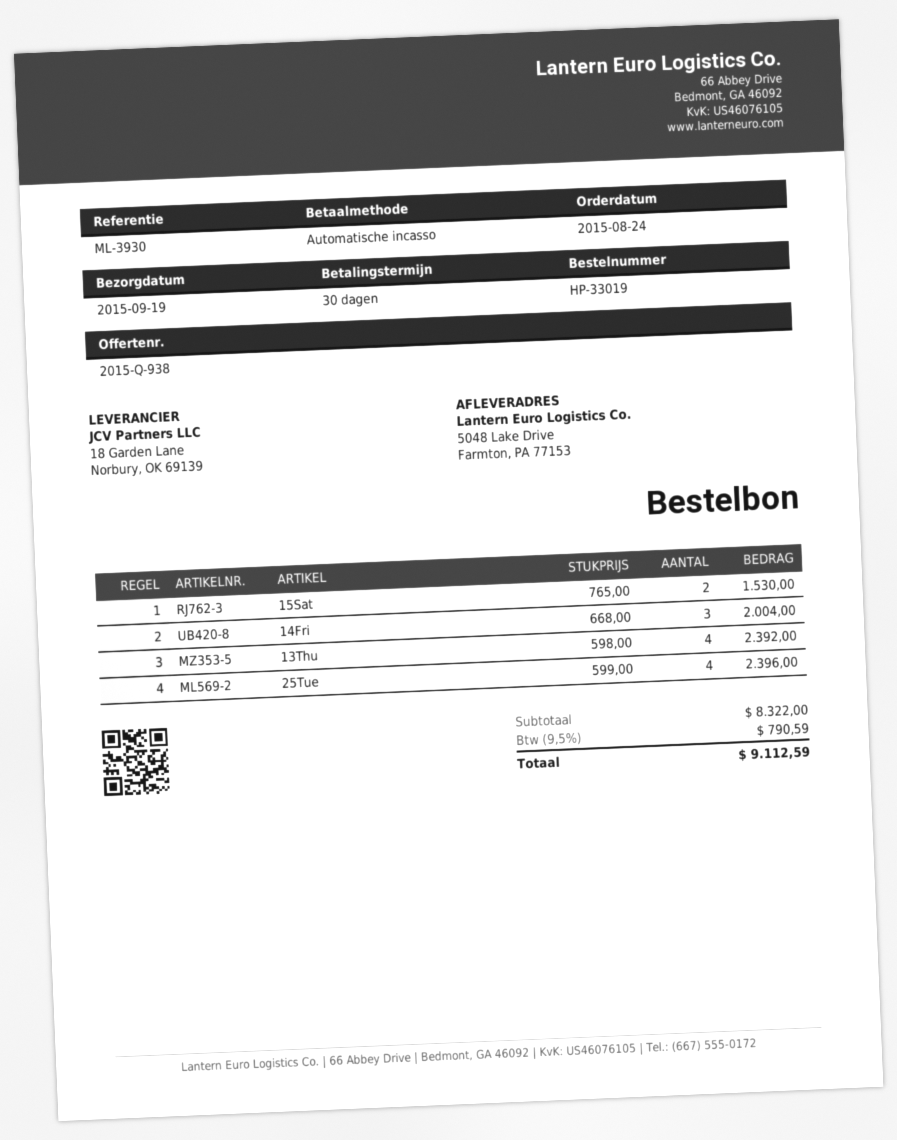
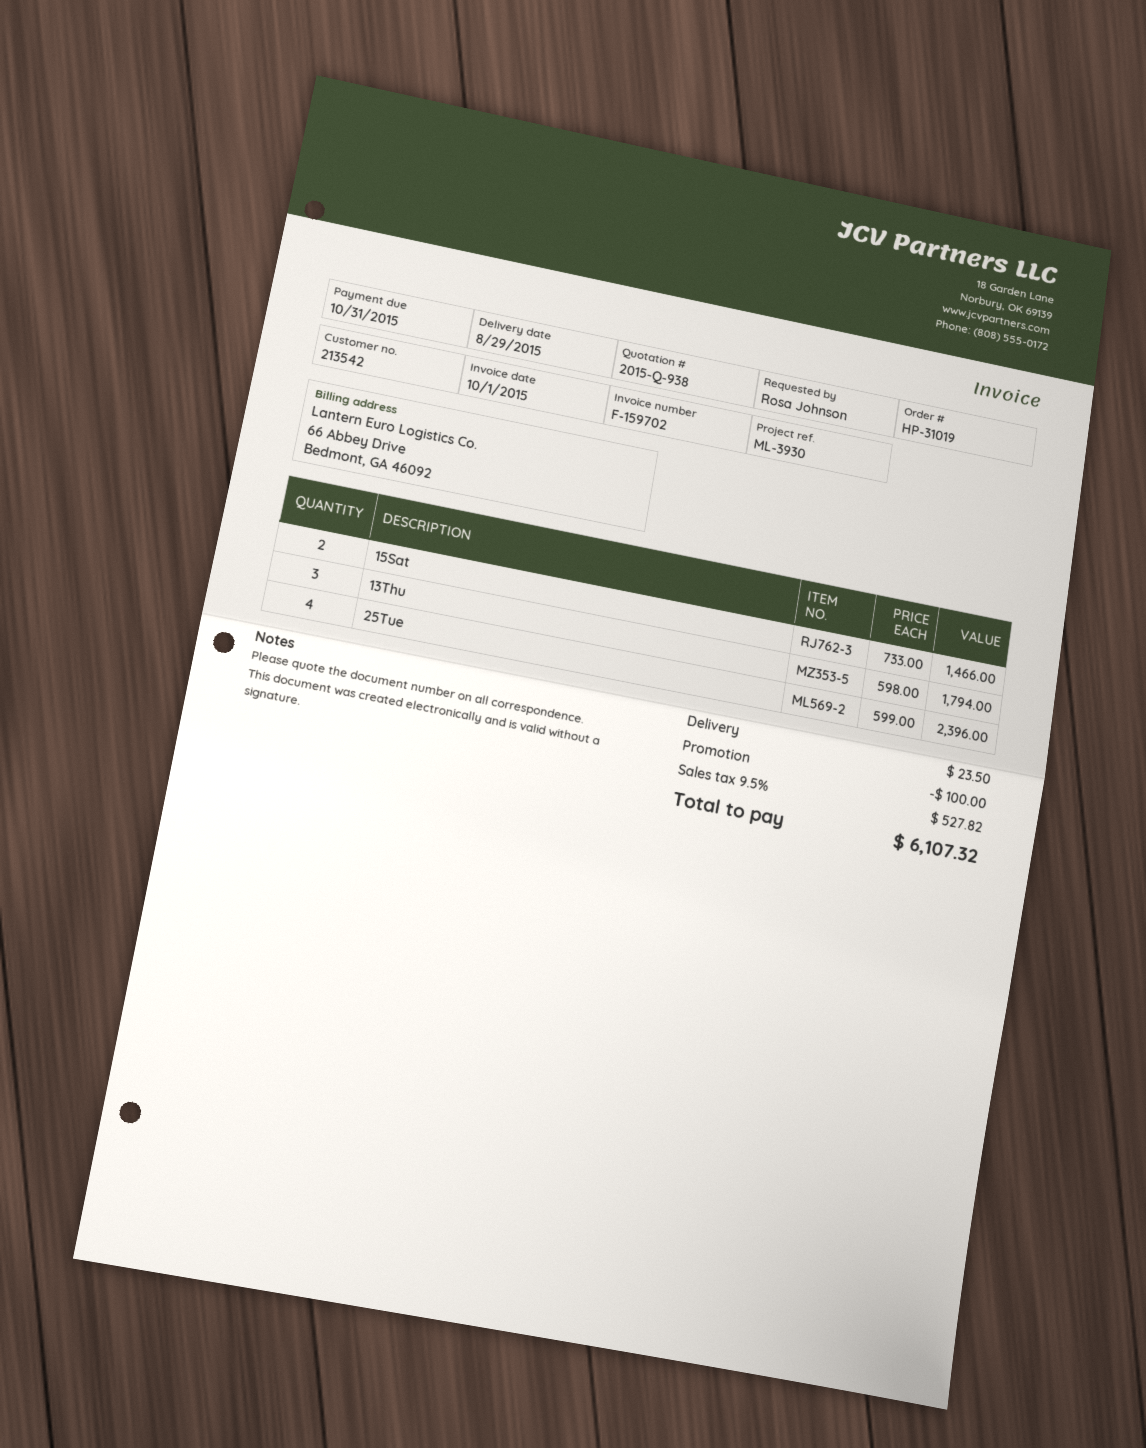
order number: HP-33019 -> HP-31019
delivery date: 2015-09-19 -> 2015-08-29
15Sat: 2 x 765.00 = 1530.00 -> 2 x 733.00 = 1466.00
14Fri: 3 x 668.00 = 2004.00 -> none
13Thu: 4 x 598.00 = 2392.00 -> 3 x 598.00 = 1794.00
discount: none -> 100.00
shipping: none -> 23.50
tax: 9.5% = 790.59 -> 9.5% = 527.82
total: 9112.59 -> 6107.32

